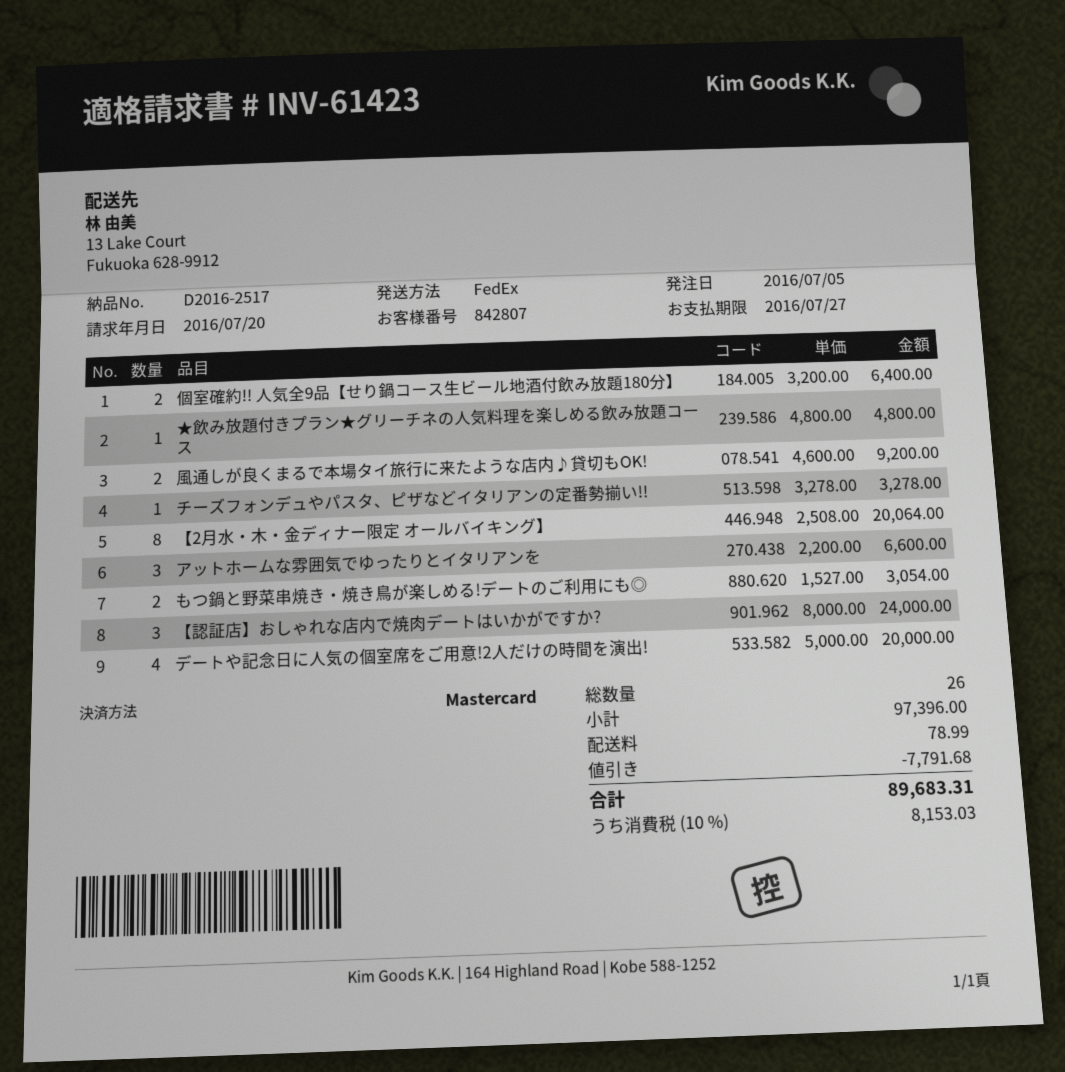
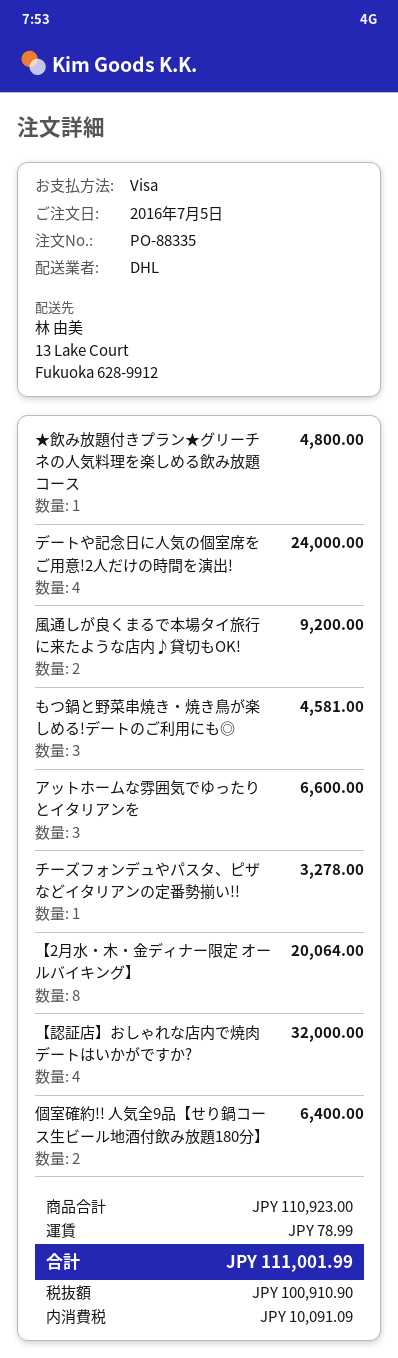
payment method: Mastercard -> Visa
shipping method: FedEx -> DHL
もつ鍋と野菜串焼き・焼き鳥が楽しめる!デートのご利用にも◎: 2 for 3054.00 -> 3 for 4581.00
【認証店】おしゃれな店内で焼肉デートはいかがですか?: 3 for 24000.00 -> 4 for 32000.00
デートや記念日に人気の個室席をご用意!2人だけの時間を演出!: 4 for 20000.00 -> 4 for 24000.00
subtotal: 97396.00 -> 110923.00
discount: 7791.68 -> none
tax: 8153.03 -> 10091.09
total: 89683.31 -> 111001.99

